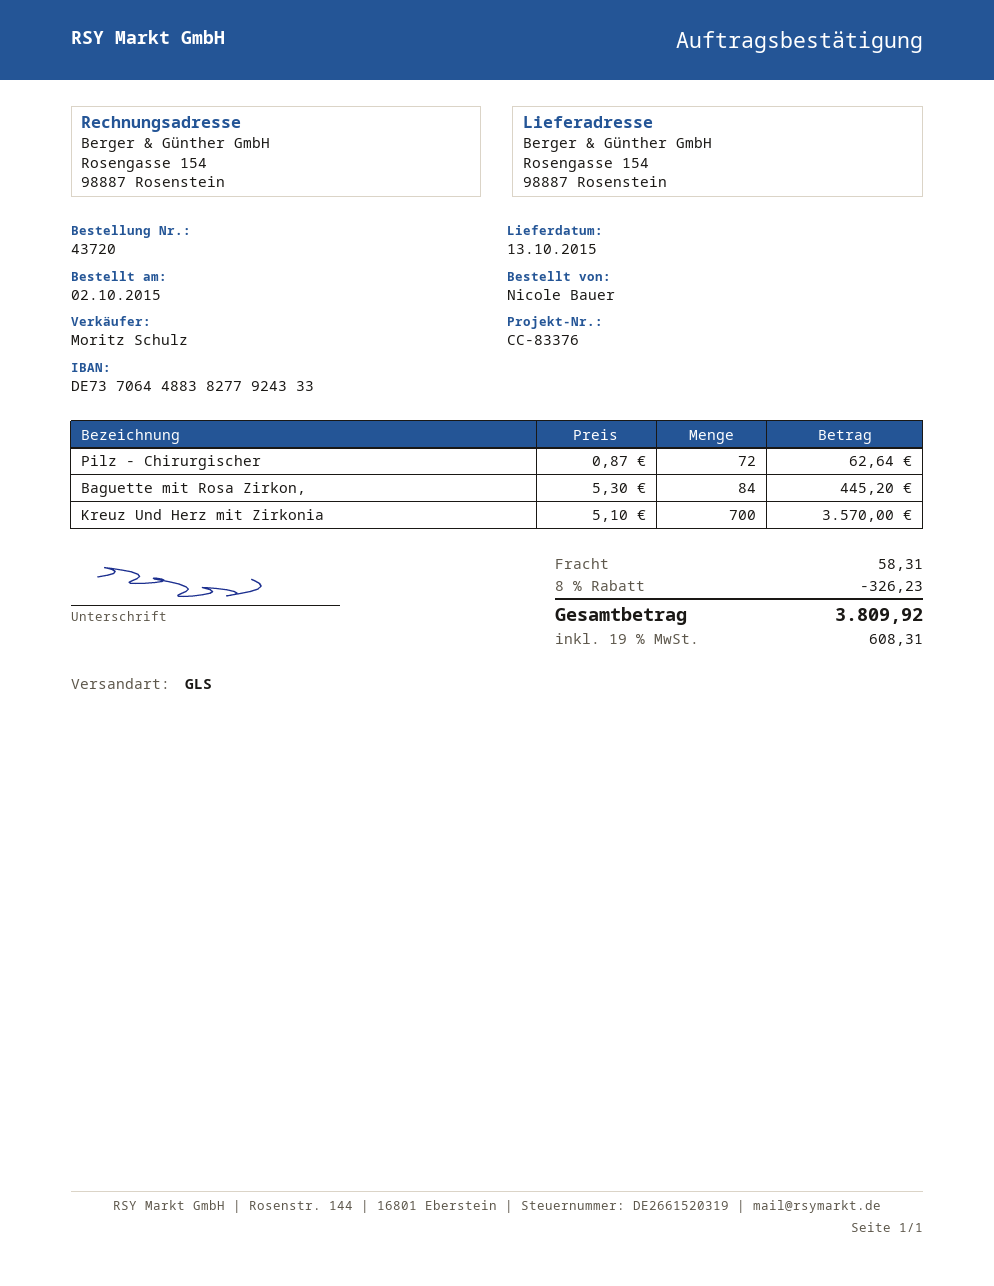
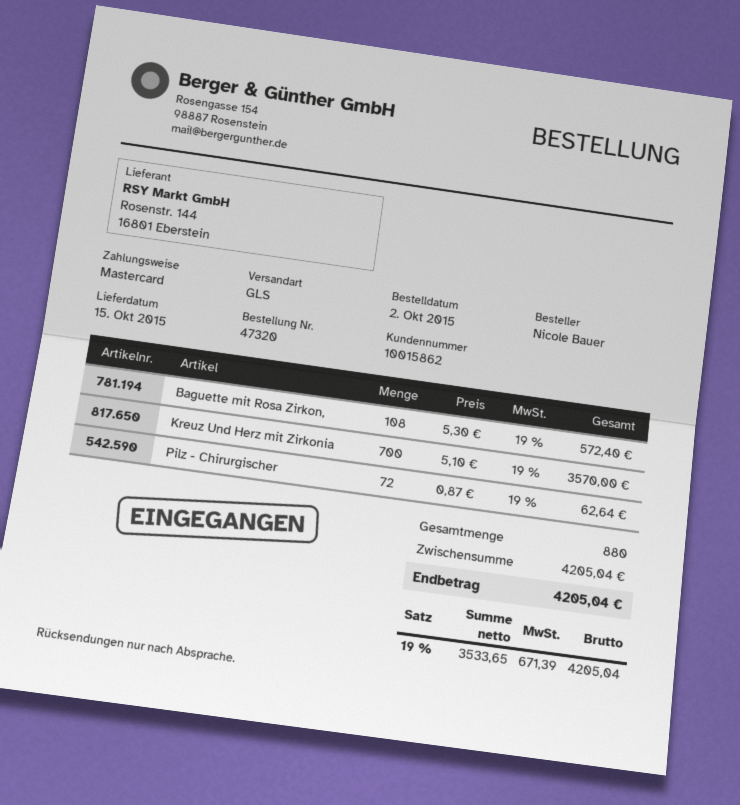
order number: 43720 -> 47320
delivery date: 2015-10-13 -> 2015-10-15
Baguette mit Rosa Zirkon,: 84 x 5.30 = 445.20 -> 108 x 5.30 = 572.40
discount: 8% = 326.23 -> none
shipping: 58.31 -> none
tax: 19% = 608.31 -> 19% = 671.39
total: 3809.92 -> 4205.04

